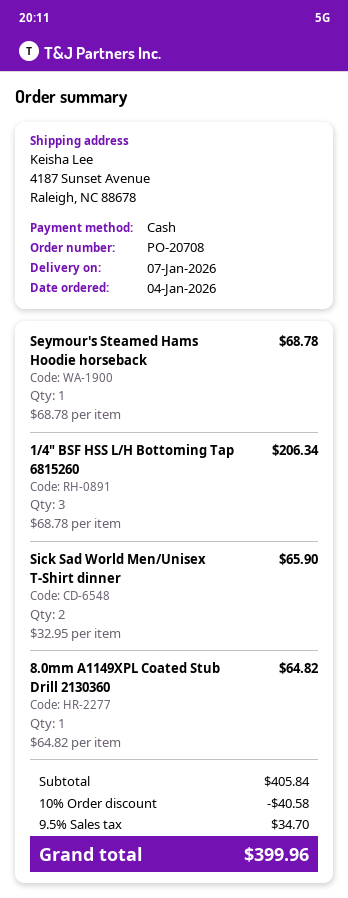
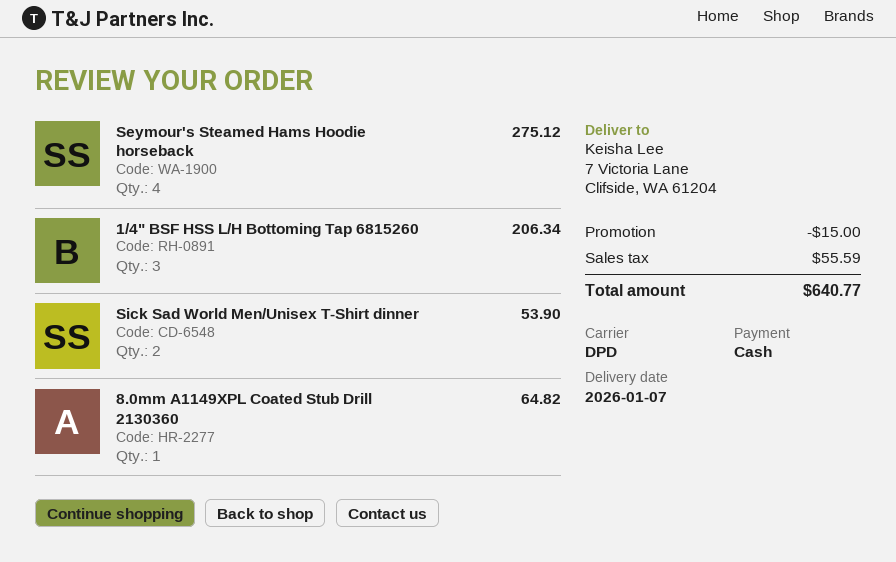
ship to: 4187 Sunset Avenue, Raleigh, NC 88678 -> 7 Victoria Lane, Clifside, WA 61204
Seymour's Steamed Hams Hoodie horseback: 1 for 68.78 -> 4 for 275.12
Sick Sad World Men/Unisex T-Shirt dinner: 2 for 65.90 -> 2 for 53.90
discount: 40.58 -> 15.00
tax: 34.70 -> 55.59
total: 399.96 -> 640.77

